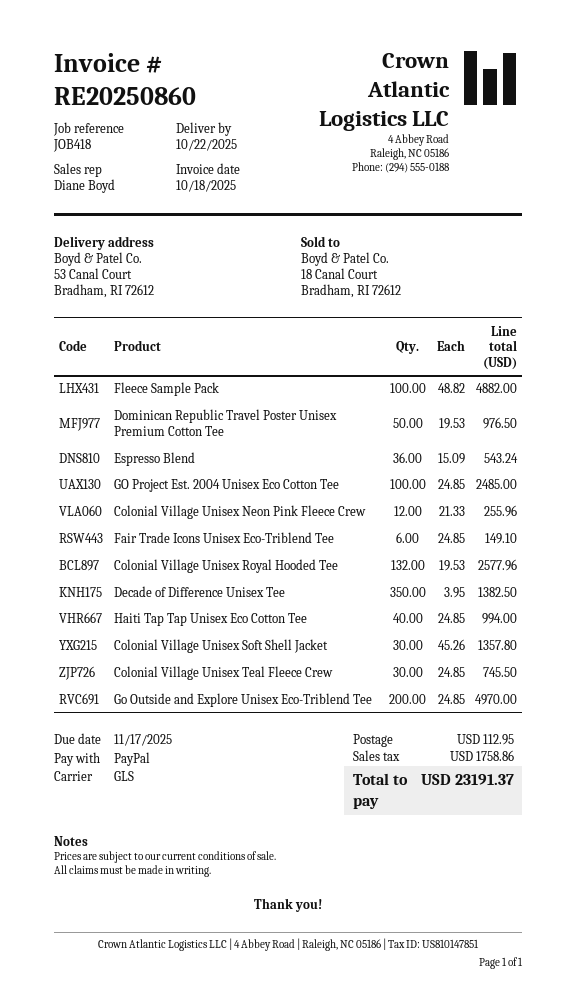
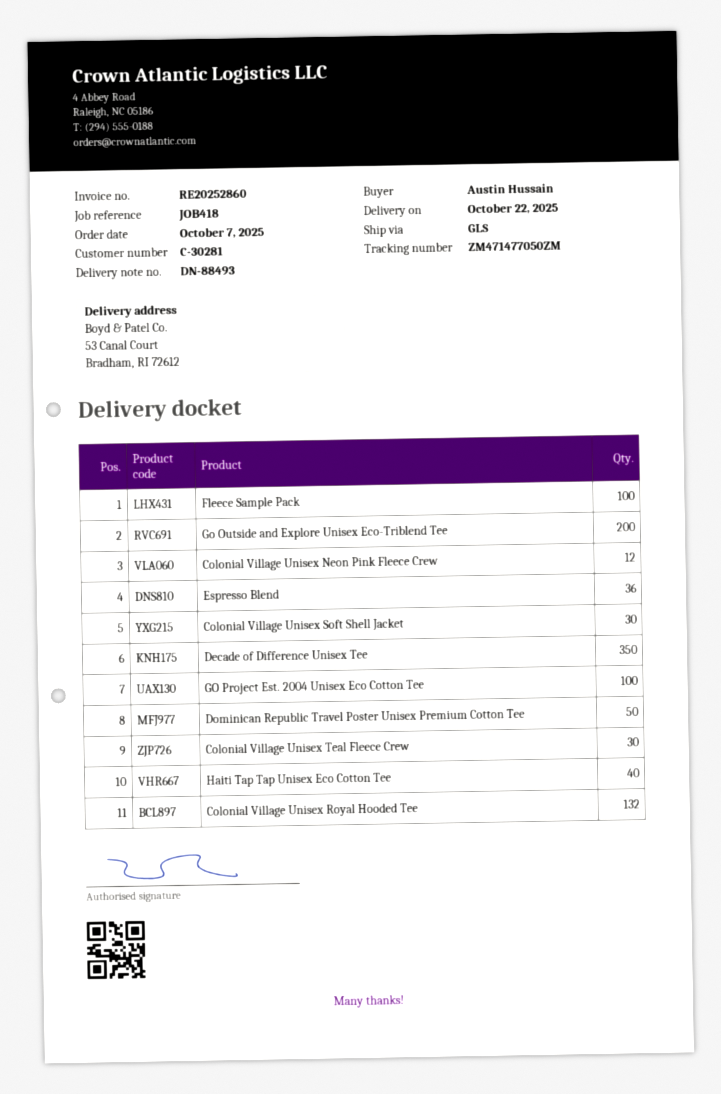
invoice number: RE20250860 -> RE20252860
Fair Trade Icons Unisex Eco-Triblend Tee: 6 -> none

